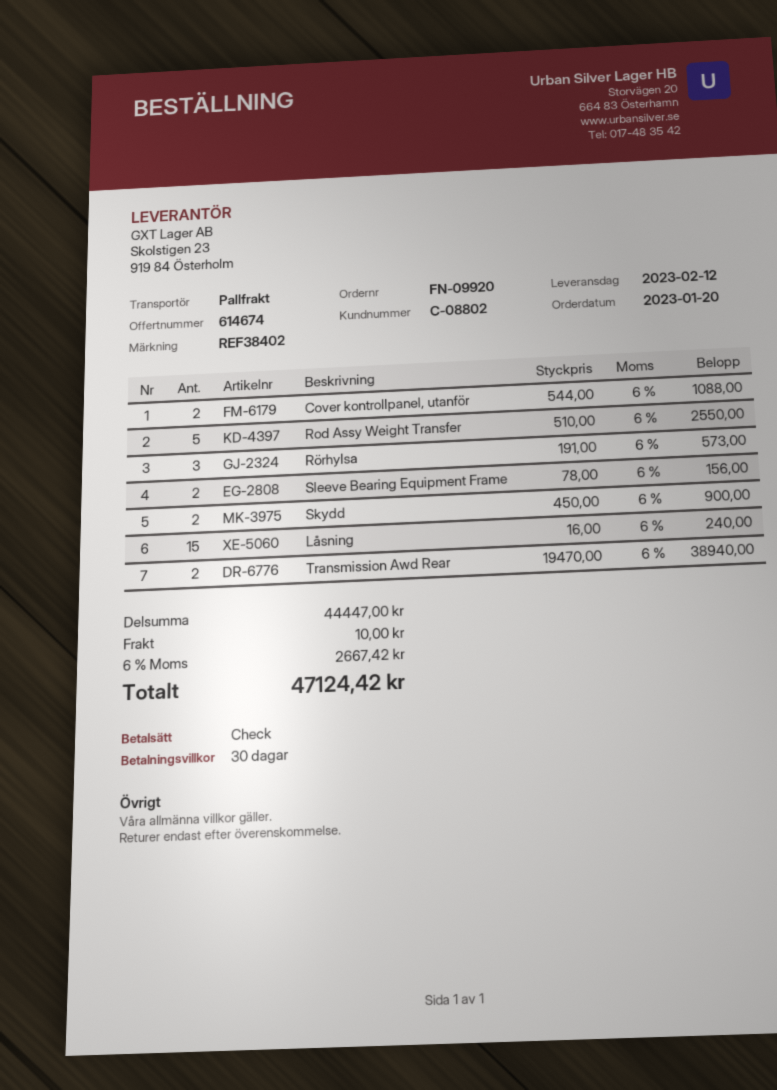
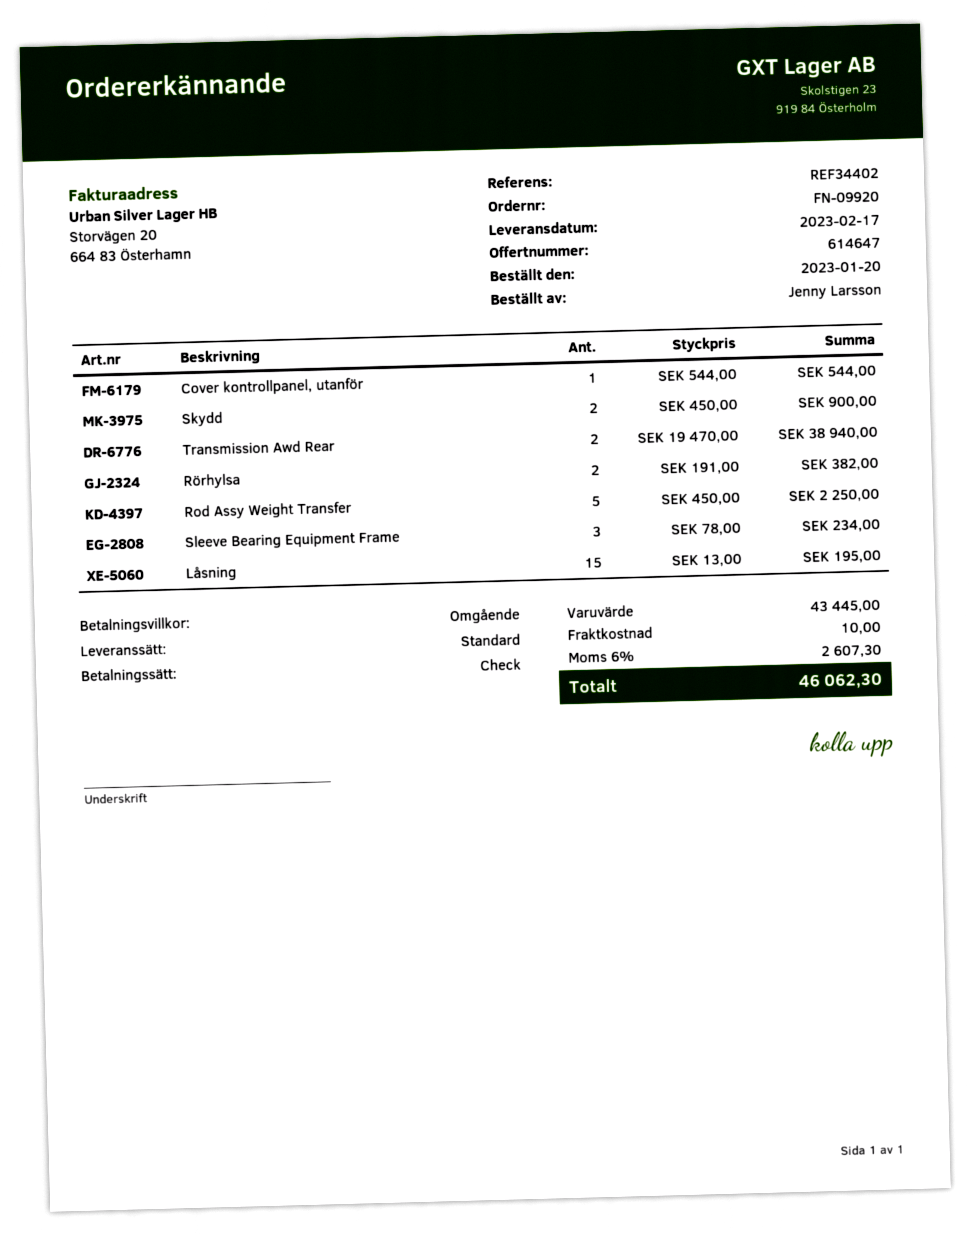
quote number: 614674 -> 614647
delivery date: 2023-02-12 -> 2023-02-17
payment terms: 30 days -> on receipt
reference: REF38402 -> REF34402
shipping method: pallet freight -> standard
Cover kontrollpanel, utanför: 2 x 544.00 = 1088.00 -> 1 x 544.00 = 544.00
Rod Assy Weight Transfer: 5 x 510.00 = 2550.00 -> 5 x 450.00 = 2250.00
Rörhylsa: 3 x 191.00 = 573.00 -> 2 x 191.00 = 382.00
Sleeve Bearing Equipment Frame: 2 x 78.00 = 156.00 -> 3 x 78.00 = 234.00
Låsning: 15 x 16.00 = 240.00 -> 15 x 13.00 = 195.00
subtotal: 44447.00 -> 43445.00
tax: 6% = 2667.42 -> 6% = 2607.30
total: 47124.42 -> 46062.30

